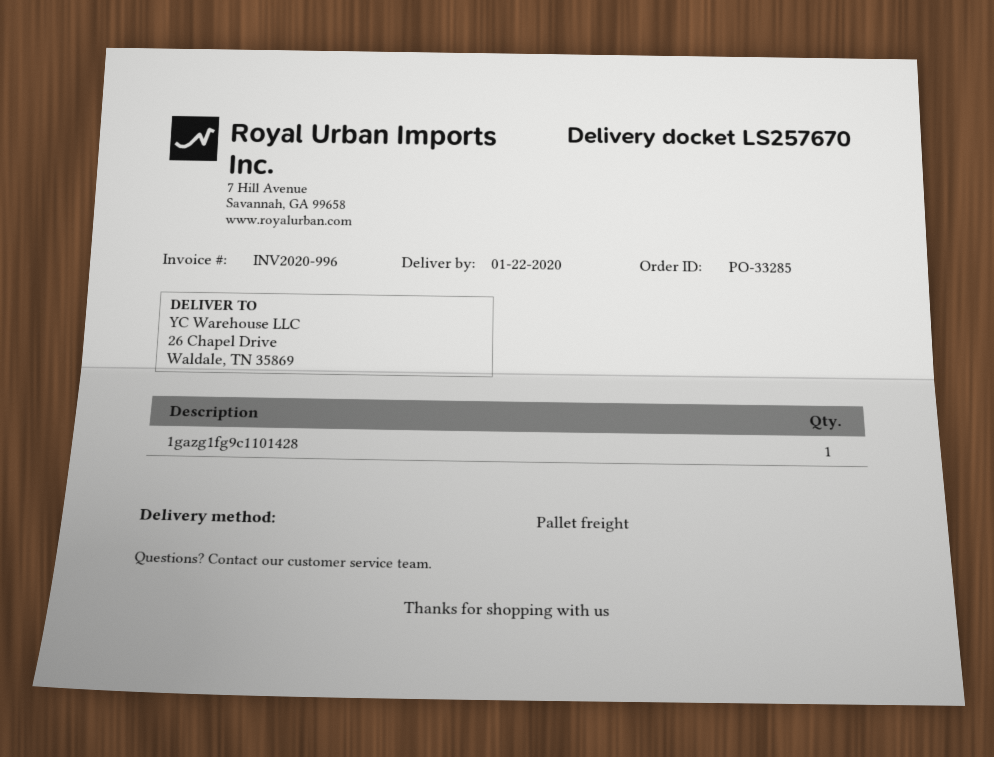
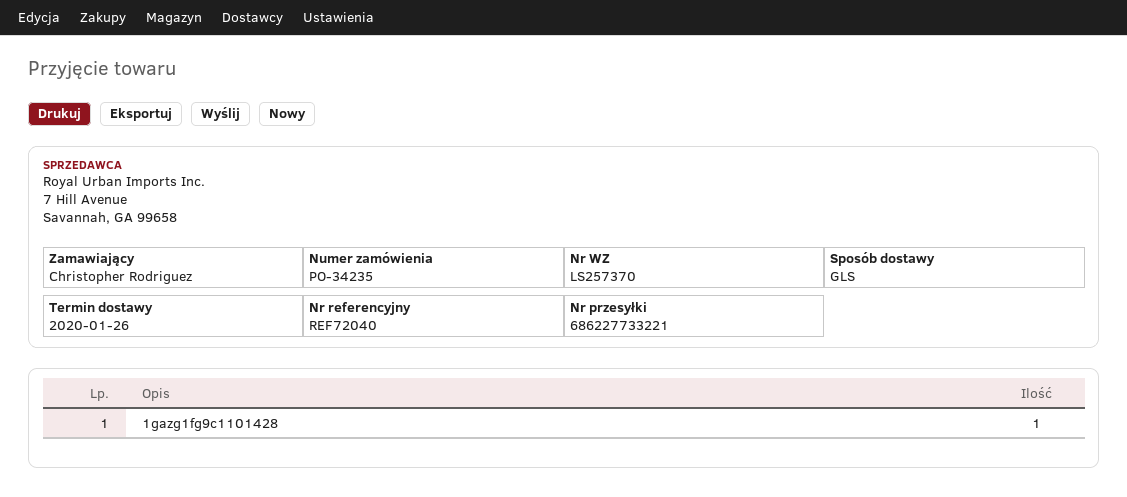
order number: PO-33285 -> PO-34235
delivery note number: LS257670 -> LS257370
delivery date: 2020-01-22 -> 2020-01-26
shipping method: pallet freight -> GLS

